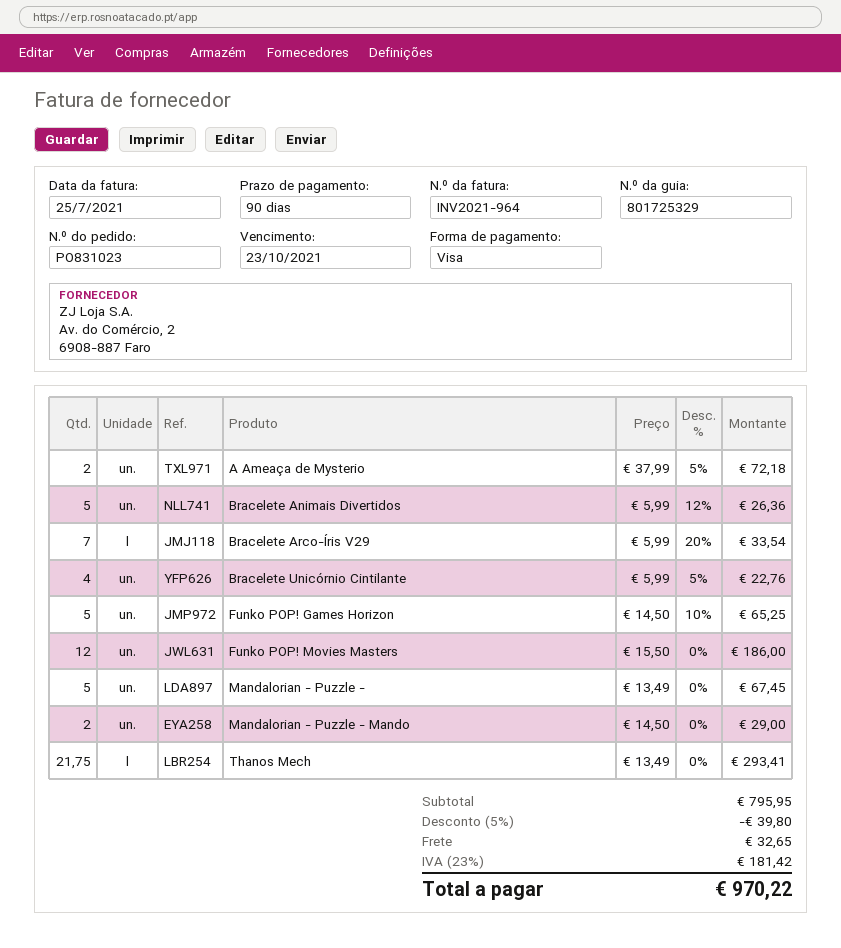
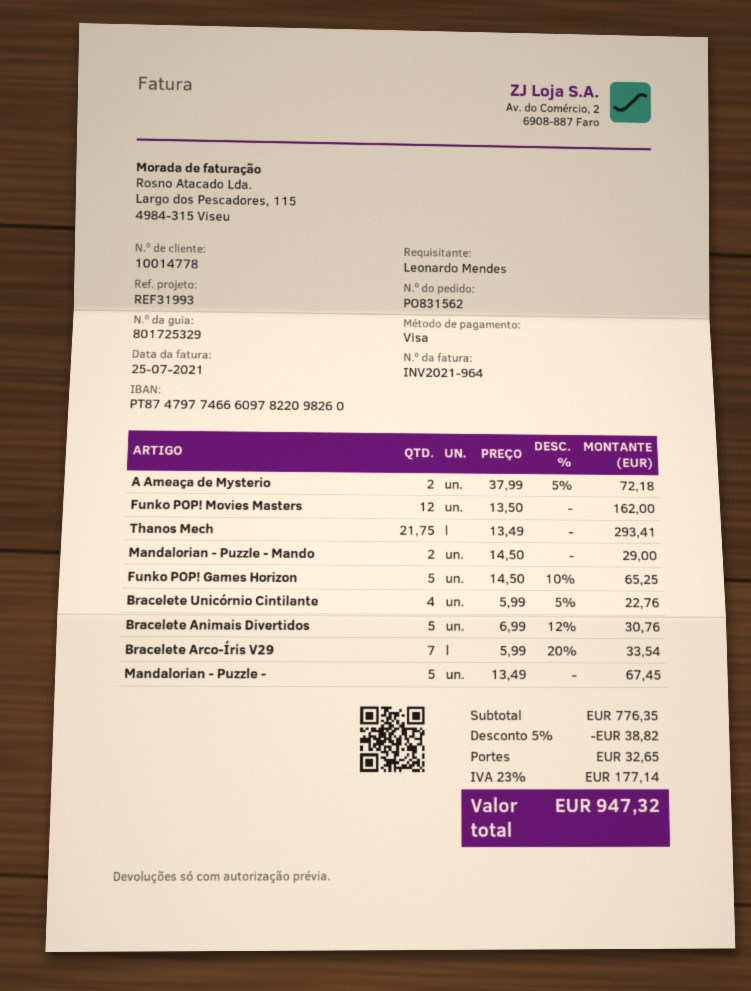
order number: PO831023 -> PO831562
Bracelete Animais Divertidos: 5 x 5.99 - 12% = 26.36 -> 5 x 6.99 - 12% = 30.76
Funko POP! Movies Masters: 12 x 15.50 = 186.00 -> 12 x 13.50 = 162.00
subtotal: 795.95 -> 776.35
discount: 5% = 39.80 -> 5% = 38.82
tax: 23% = 181.42 -> 23% = 177.14
total: 970.22 -> 947.32

